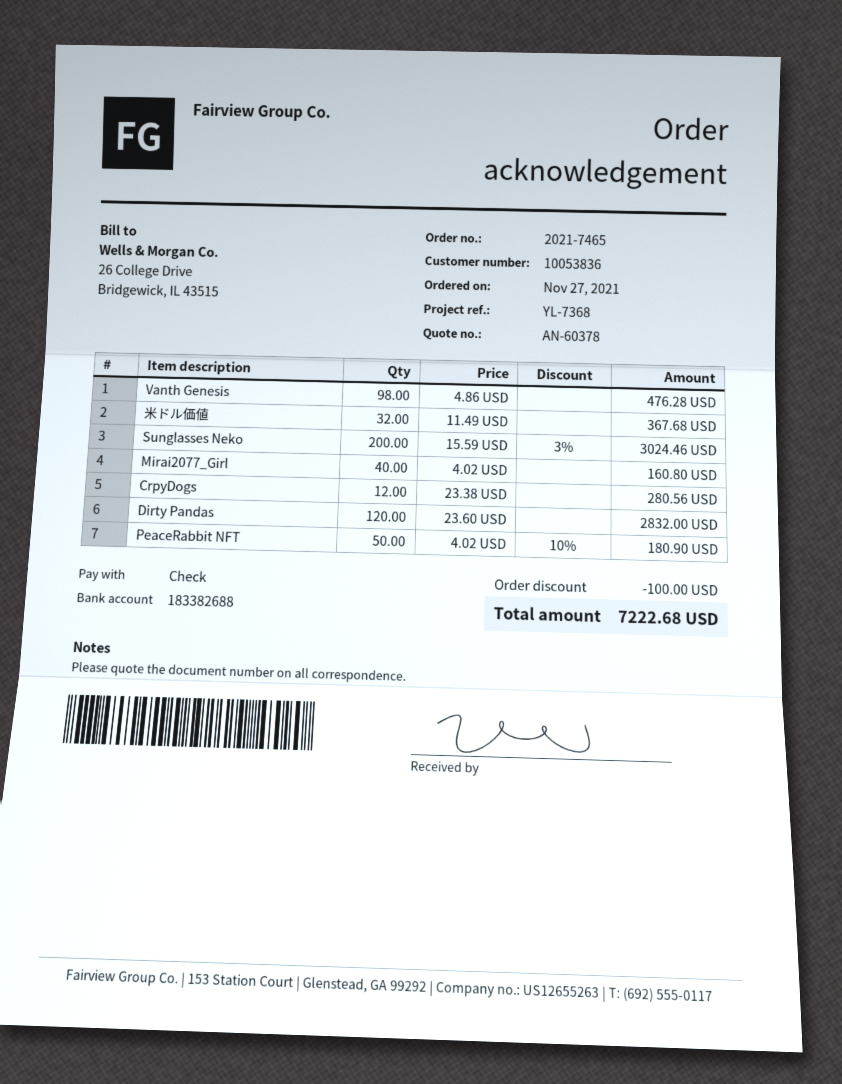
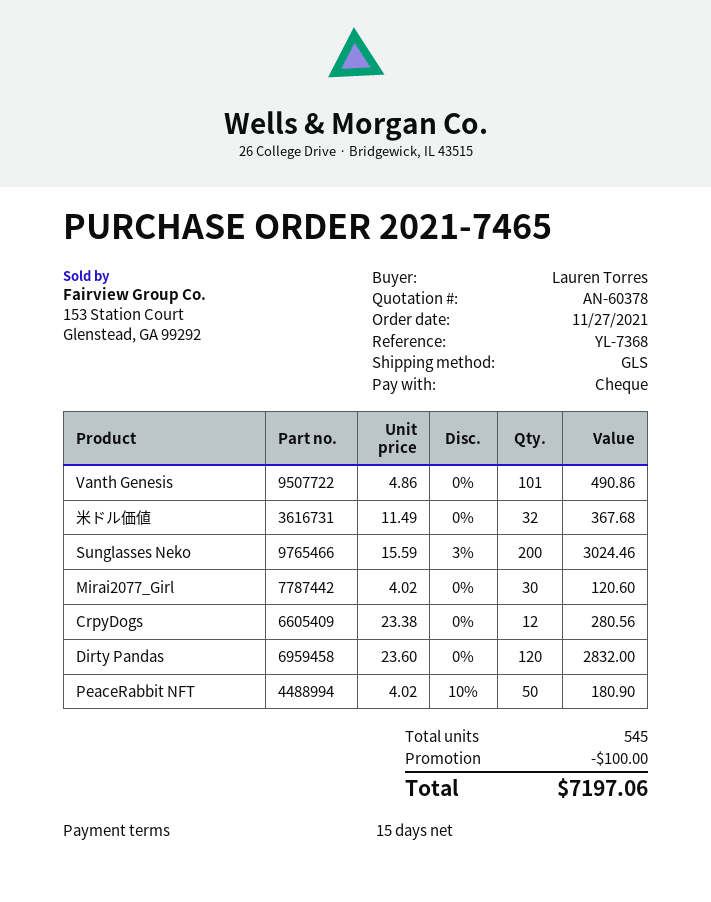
Vanth Genesis: 98 x 4.86 = 476.28 -> 101 x 4.86 = 490.86
Mirai2077_Girl: 40 x 4.02 = 160.80 -> 30 x 4.02 = 120.60
total: 7222.68 -> 7197.06

